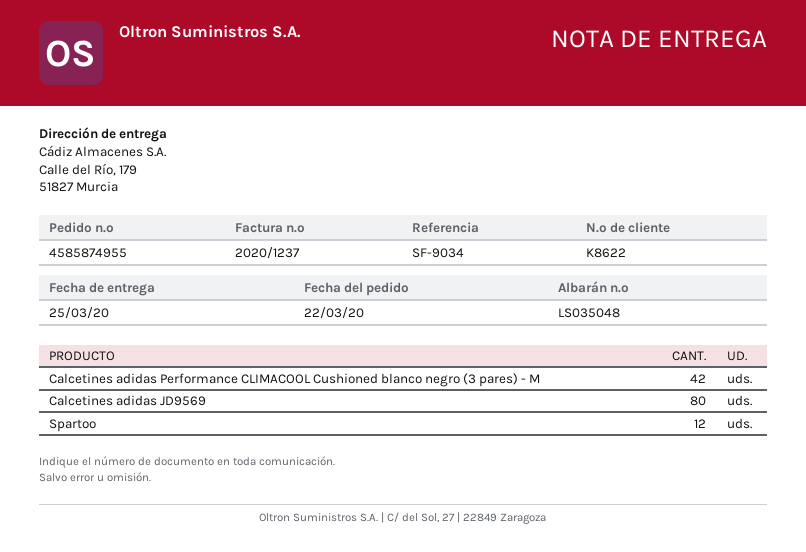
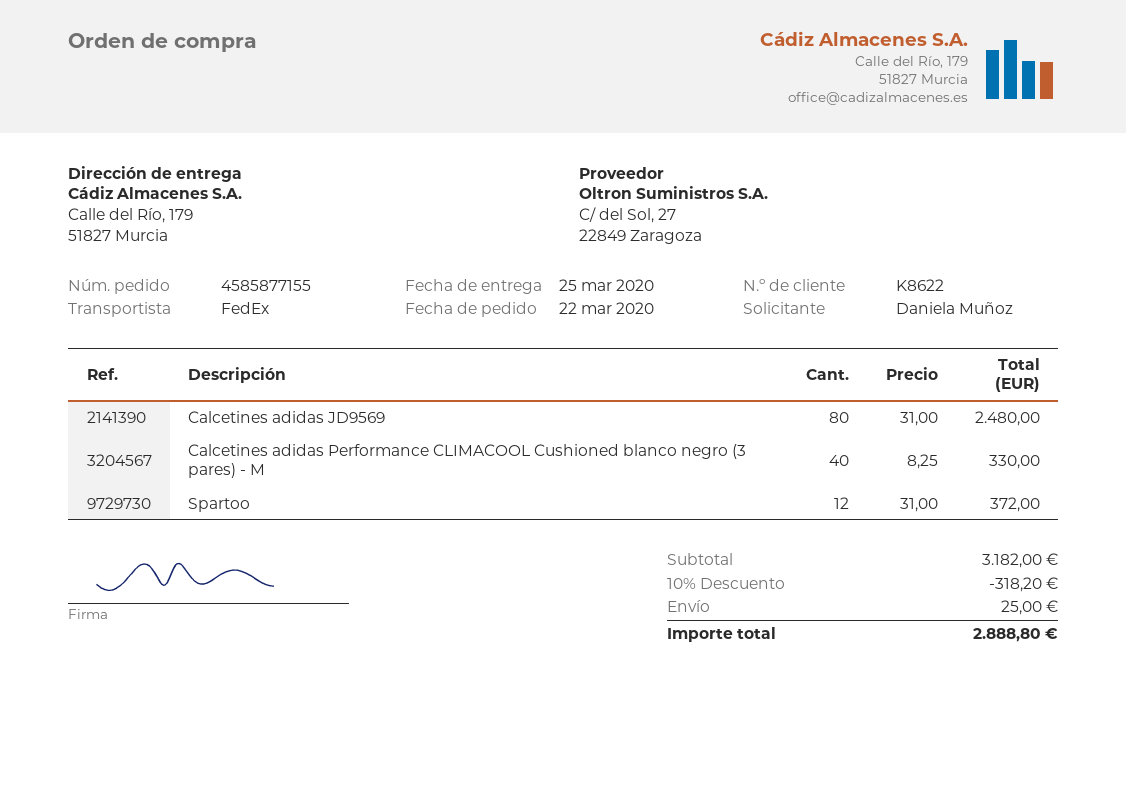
order number: 4585874955 -> 4585877155
Calcetines adidas Performance CLIMACOOL Cushioned blanco negro (3 pares) - M: 42 -> 40

